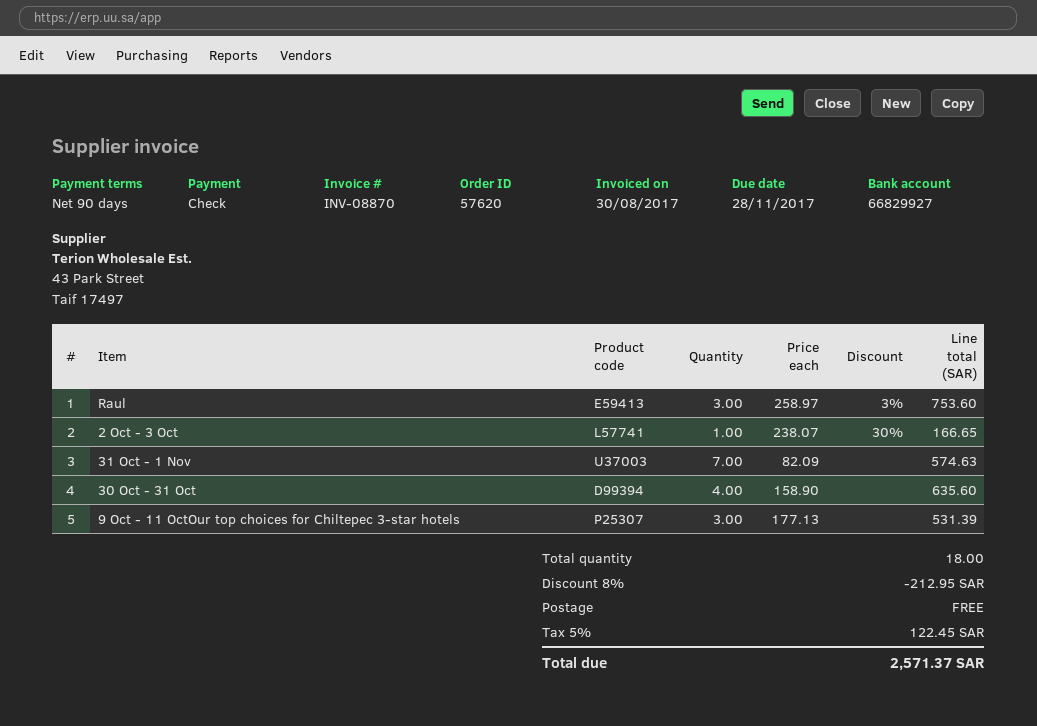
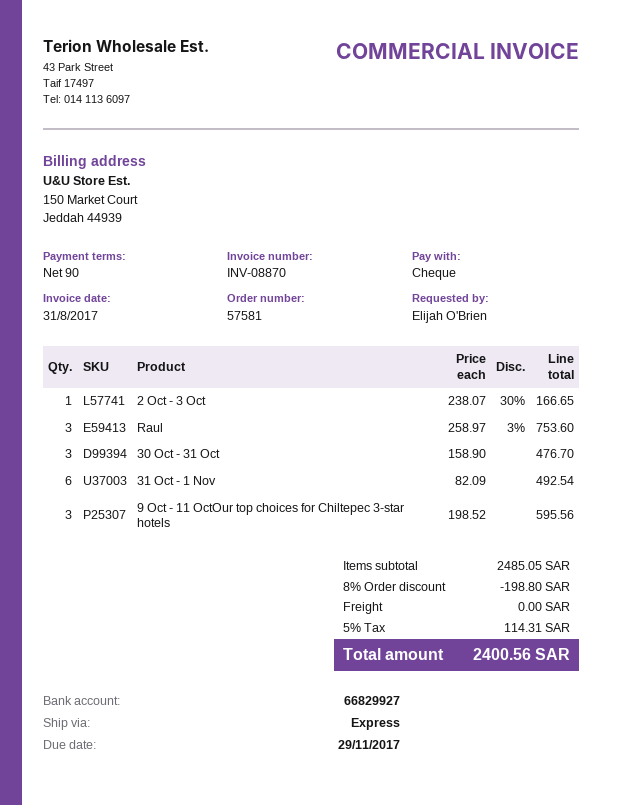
order number: 57620 -> 57581
invoice date: 2017-08-30 -> 2017-08-31
due date: 2017-11-28 -> 2017-11-29
31 Oct - 1 Nov: 7 x 82.09 = 574.63 -> 6 x 82.09 = 492.54
30 Oct - 31 Oct: 4 x 158.90 = 635.60 -> 3 x 158.90 = 476.70
9 Oct - 11 OctOur top choices for Chiltepec 3-star hotels: 3 x 177.13 = 531.39 -> 3 x 198.52 = 595.56
discount: 8% = 212.95 -> 8% = 198.80
tax: 5% = 122.45 -> 5% = 114.31
total: 2571.37 -> 2400.56

